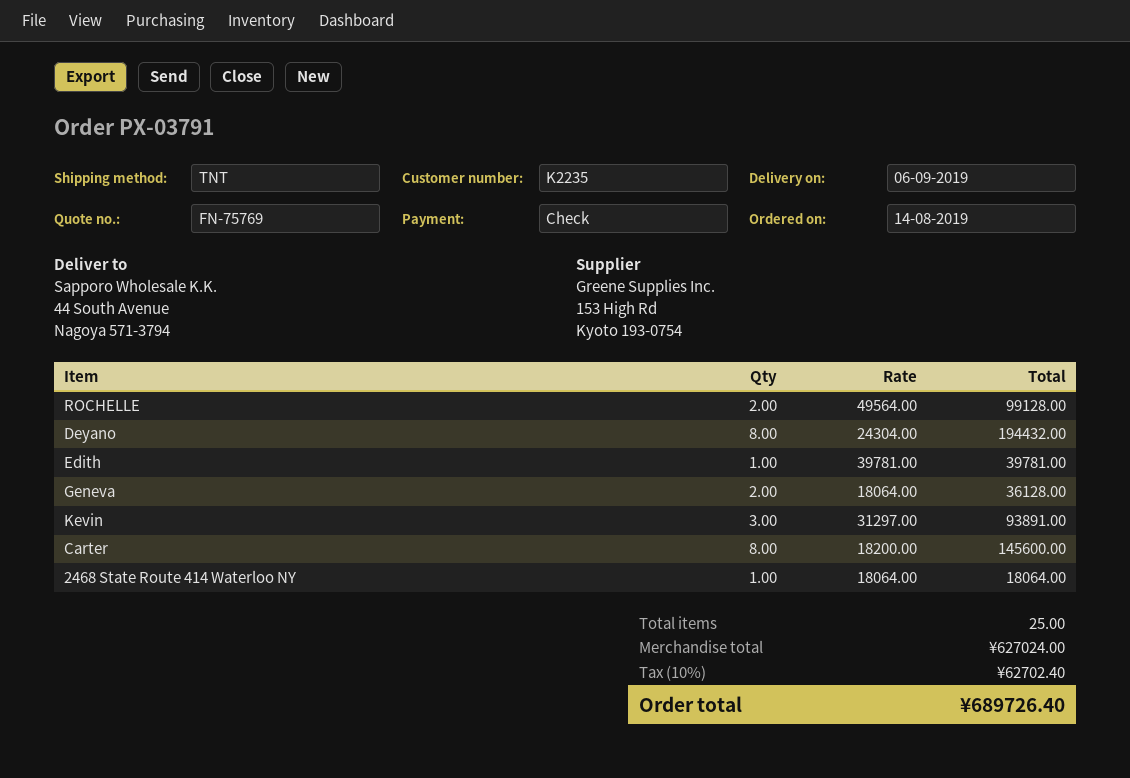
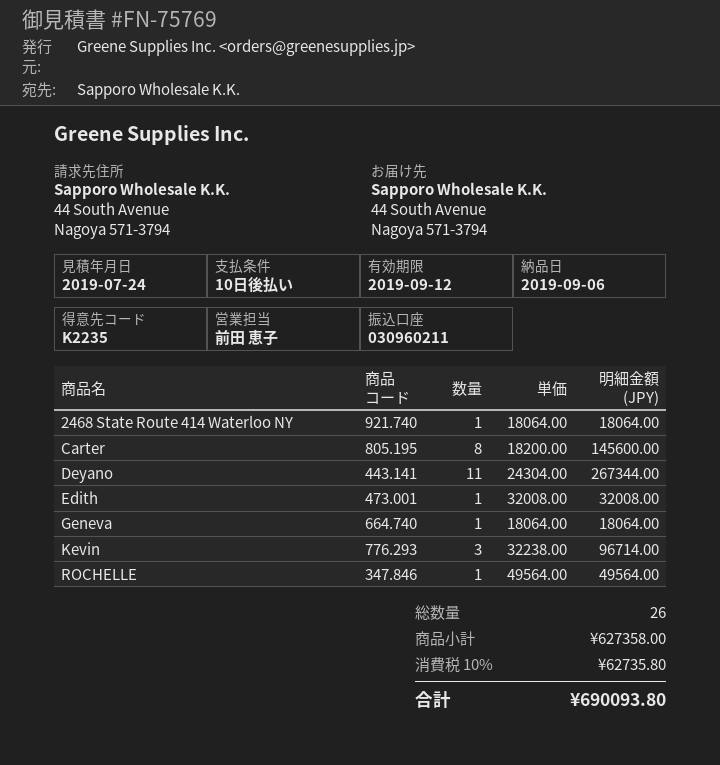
ROCHELLE: 2 x 49564.00 = 99128.00 -> 1 x 49564.00 = 49564.00
Deyano: 8 x 24304.00 = 194432.00 -> 11 x 24304.00 = 267344.00
Edith: 1 x 39781.00 = 39781.00 -> 1 x 32008.00 = 32008.00
Geneva: 2 x 18064.00 = 36128.00 -> 1 x 18064.00 = 18064.00
Kevin: 3 x 31297.00 = 93891.00 -> 3 x 32238.00 = 96714.00
total quantity: 25 -> 26
subtotal: 627024.00 -> 627358.00
tax: 10% = 62702.40 -> 10% = 62735.80
total: 689726.40 -> 690093.80

